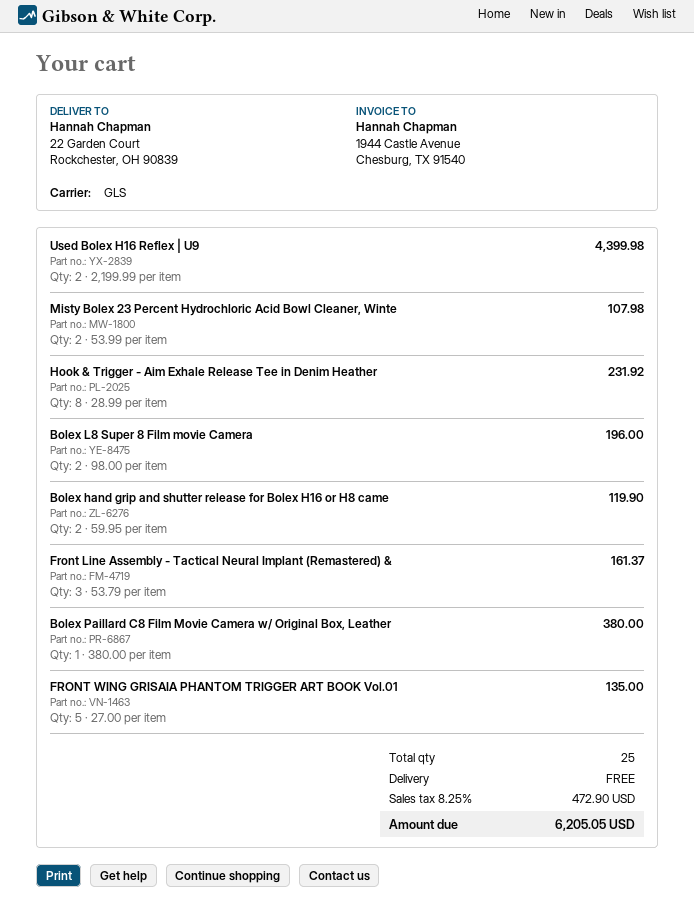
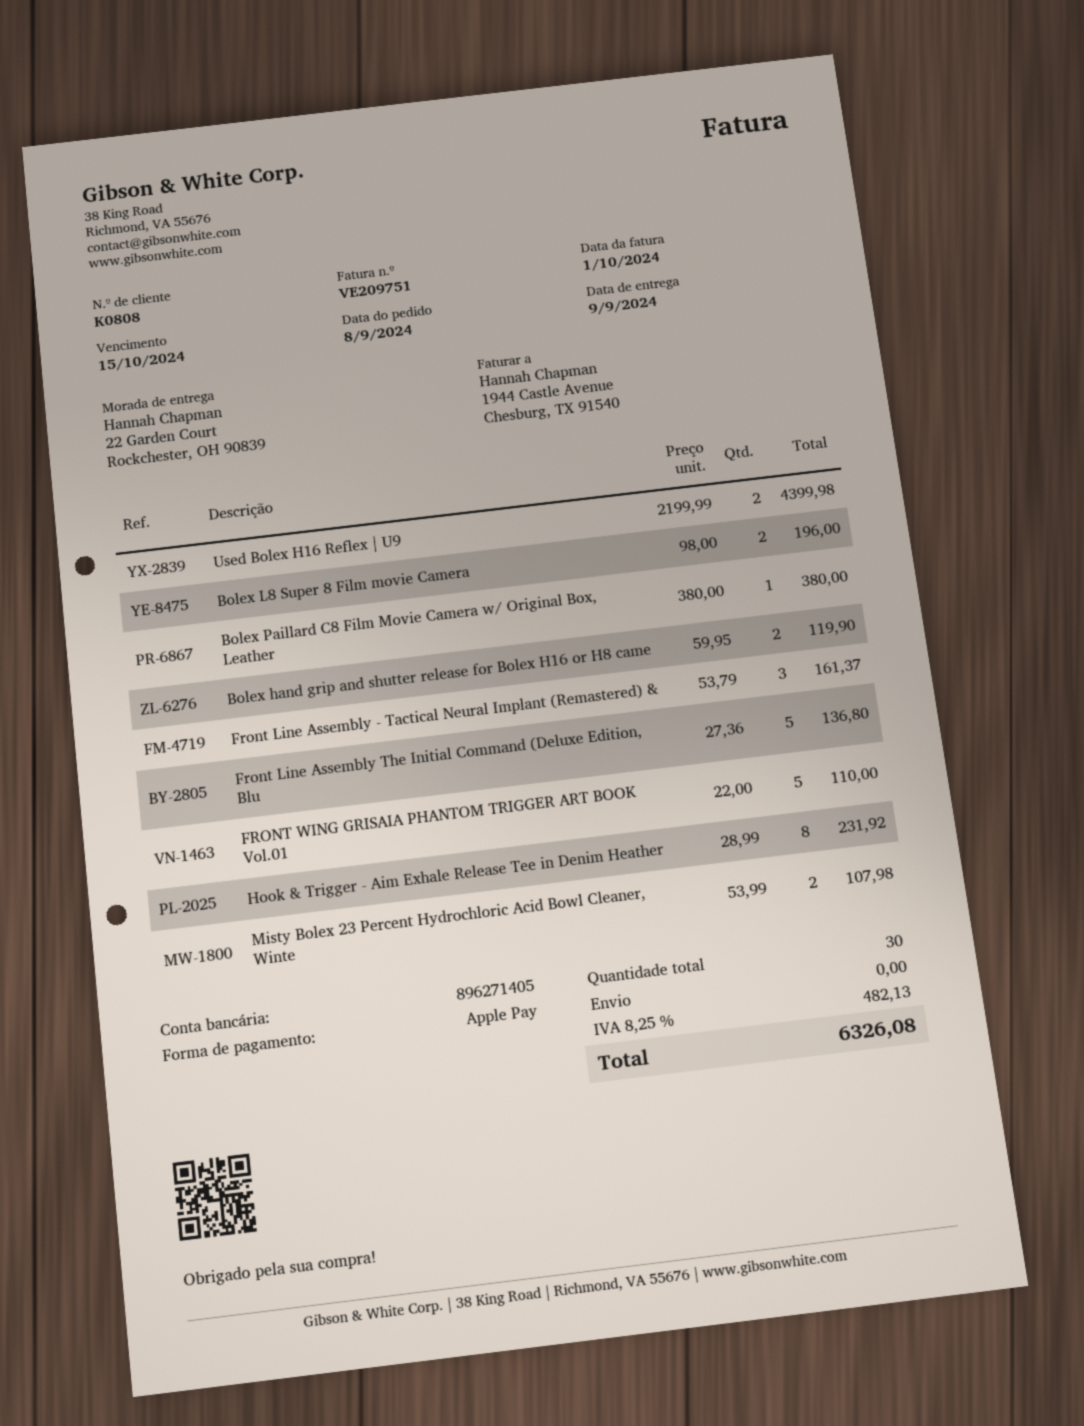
FRONT WING GRISAIA PHANTOM TRIGGER ART BOOK Vol.01: 5 x 27.00 = 135.00 -> 5 x 22.00 = 110.00
Front Line Assembly The Initial Command (Deluxe Edition, Blu: none -> 5 x 27.36 = 136.80
total quantity: 25 -> 30
tax: 8.25% = 472.90 -> 8.25% = 482.13
total: 6205.05 -> 6326.08

